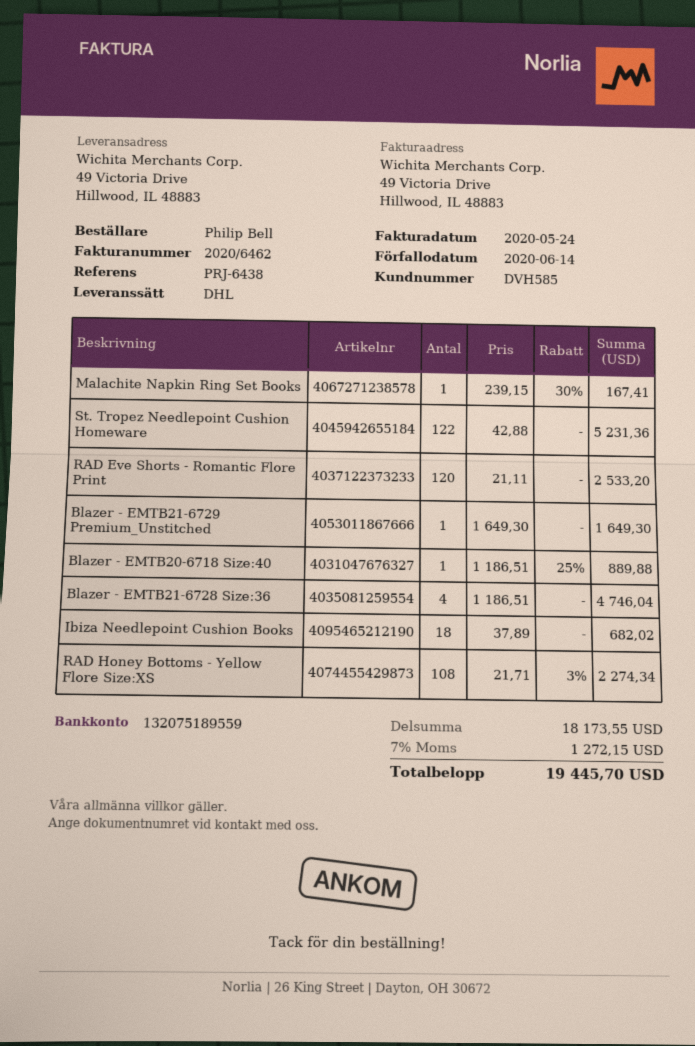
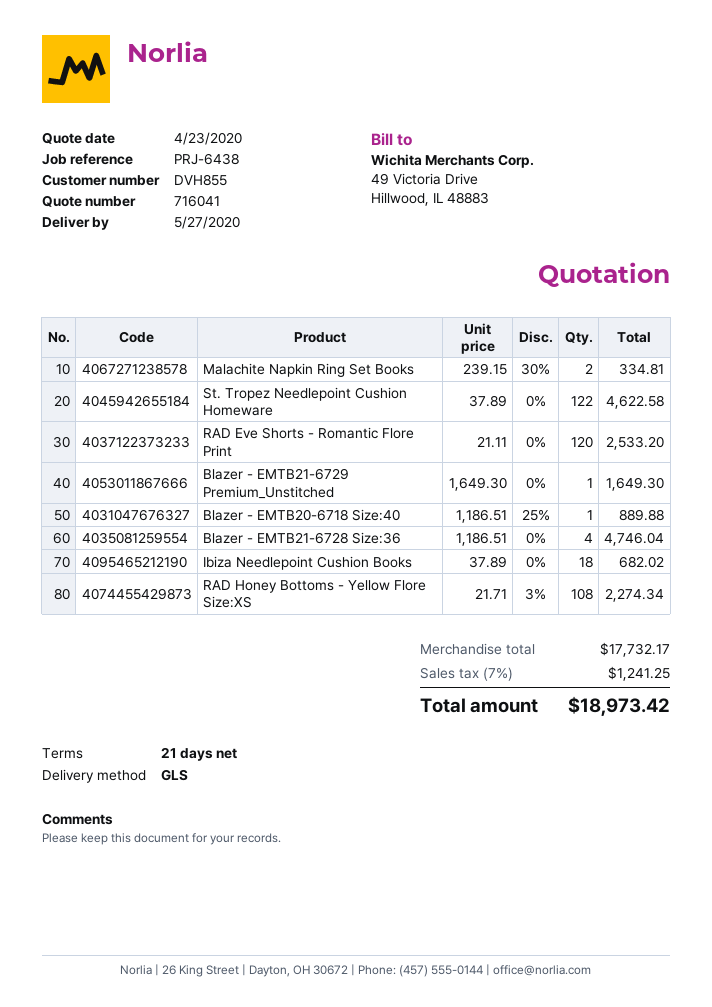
customer number: DVH585 -> DVH855
shipping method: DHL -> GLS
Malachite Napkin Ring Set Books: 1 x 239.15 - 30% = 167.41 -> 2 x 239.15 - 30% = 334.81
St. Tropez Needlepoint Cushion Homeware: 122 x 42.88 = 5231.36 -> 122 x 37.89 = 4622.58
subtotal: 18173.55 -> 17732.17
tax: 7% = 1272.15 -> 7% = 1241.25
total: 19445.70 -> 18973.42

